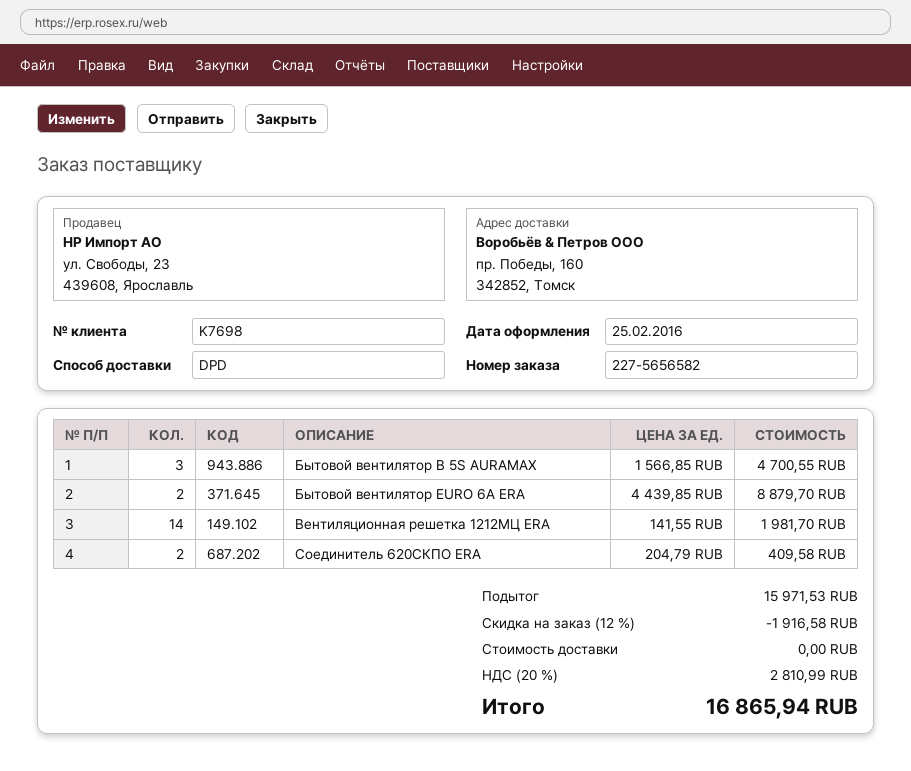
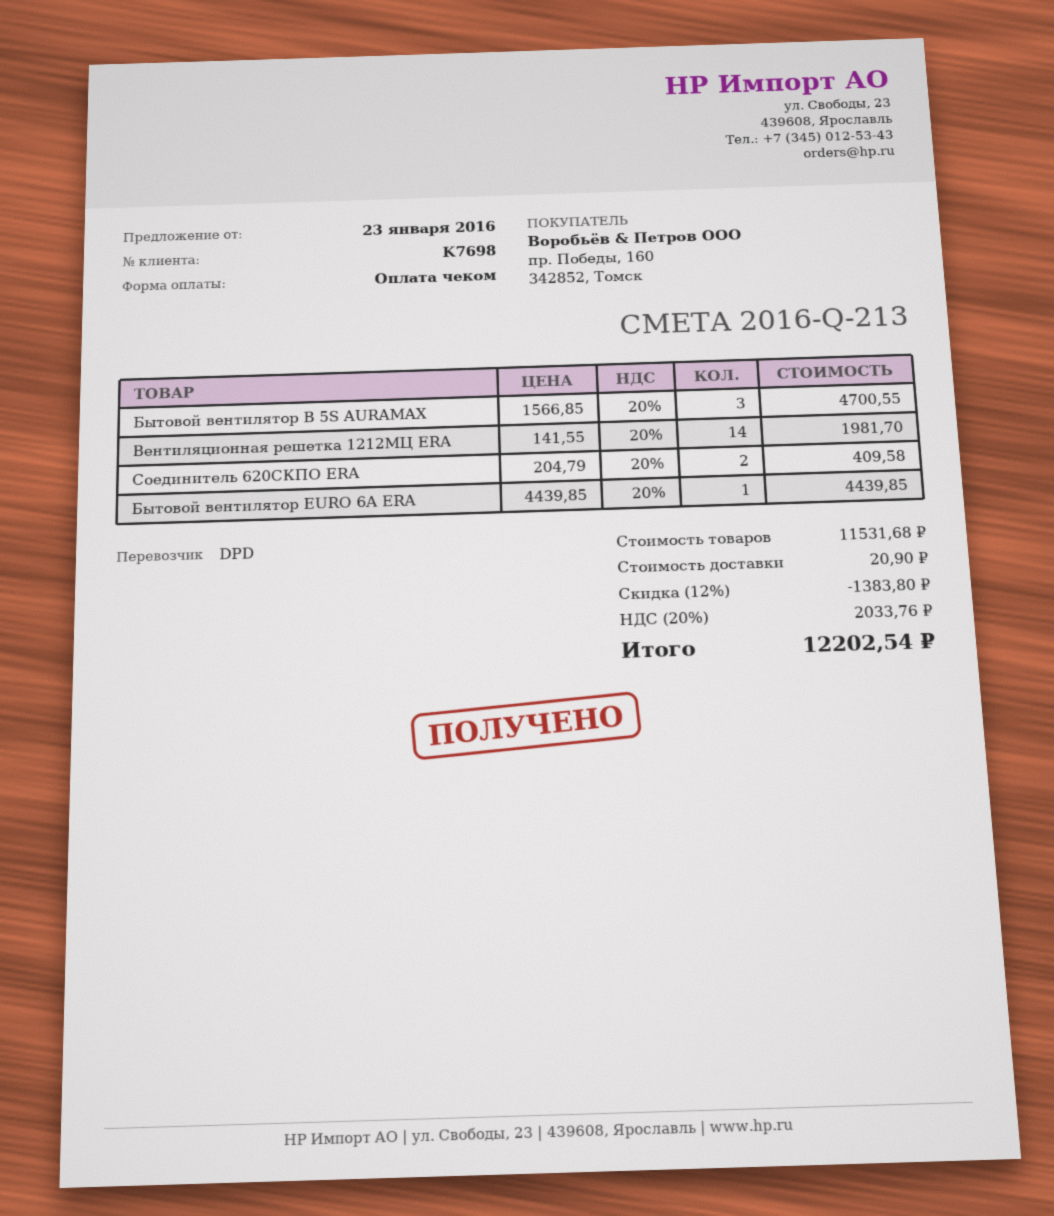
Бытовой вентилятор EURO 6A ERA: 2 x 4439.85 = 8879.70 -> 1 x 4439.85 = 4439.85
subtotal: 15971.53 -> 11531.68
discount: 12% = 1916.58 -> 12% = 1383.80
shipping: 0.00 -> 20.90
tax: 20% = 2810.99 -> 20% = 2033.76
total: 16865.94 -> 12202.54

